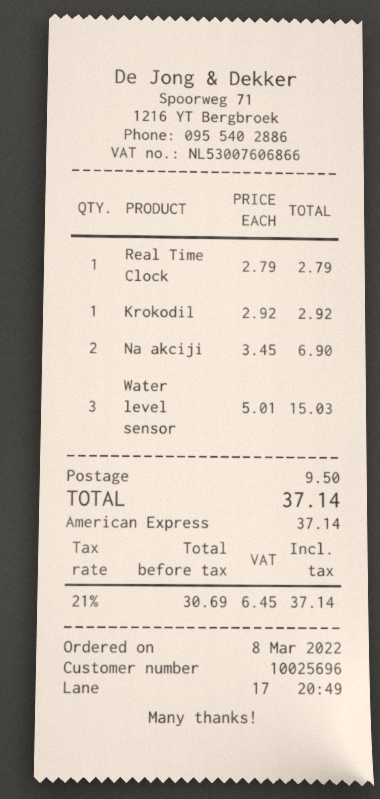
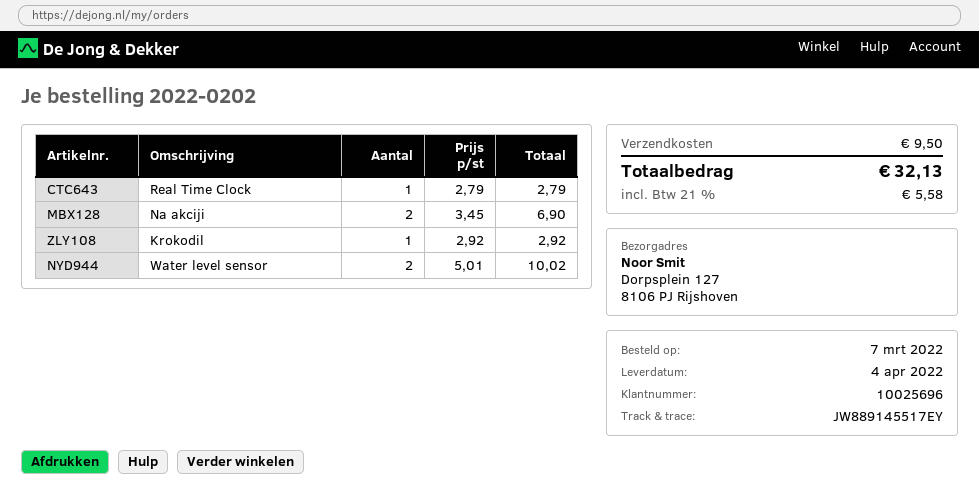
order date: 2022-03-08 -> 2022-03-07
Water level sensor: 3 x 5.01 = 15.03 -> 2 x 5.01 = 10.02
tax: 21% = 6.45 -> 21% = 5.58
total: 37.14 -> 32.13

